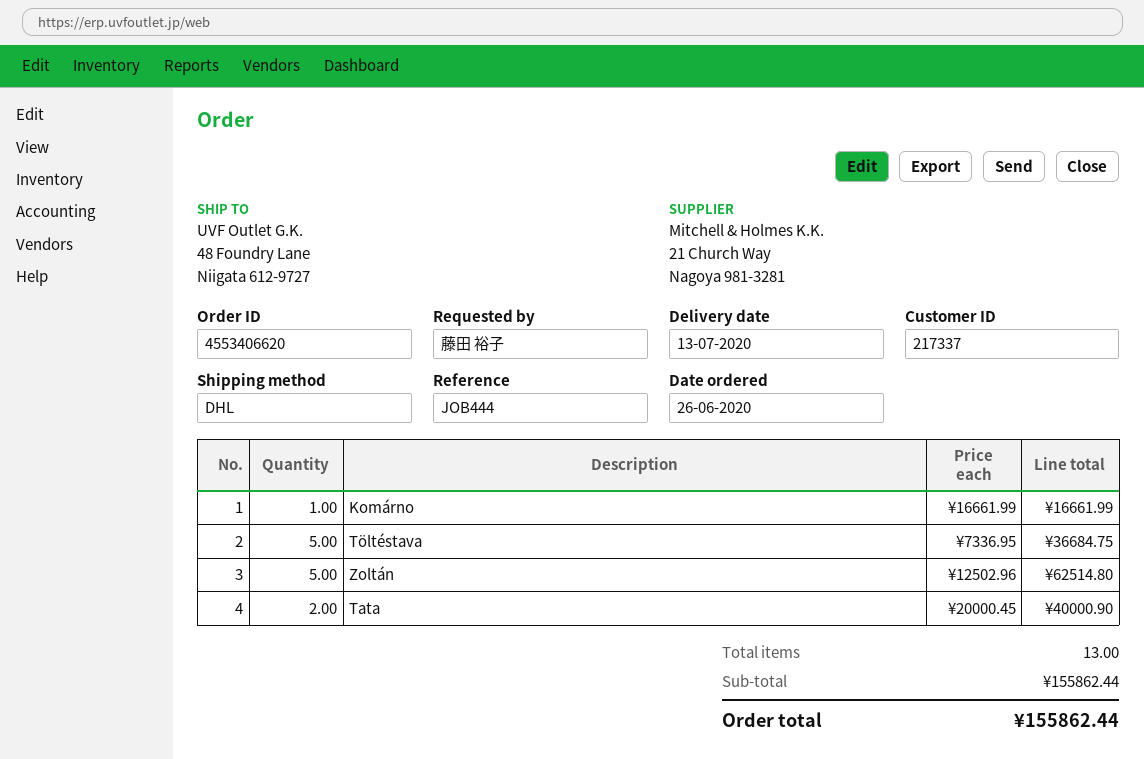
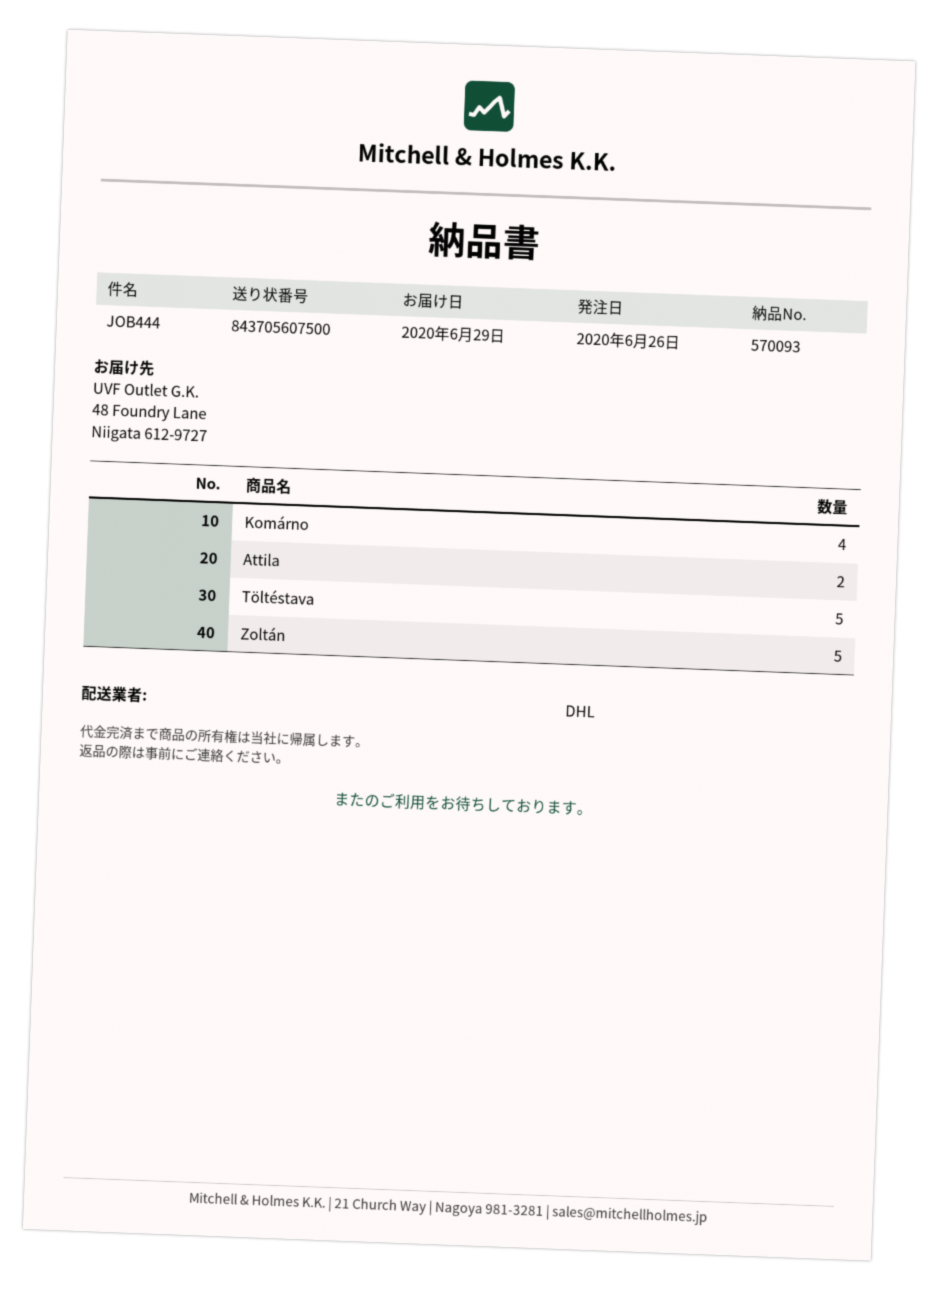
delivery date: 2020-07-13 -> 2020-06-29
Komárno: 1 -> 4
Tata: 2 -> none
Attila: none -> 2

